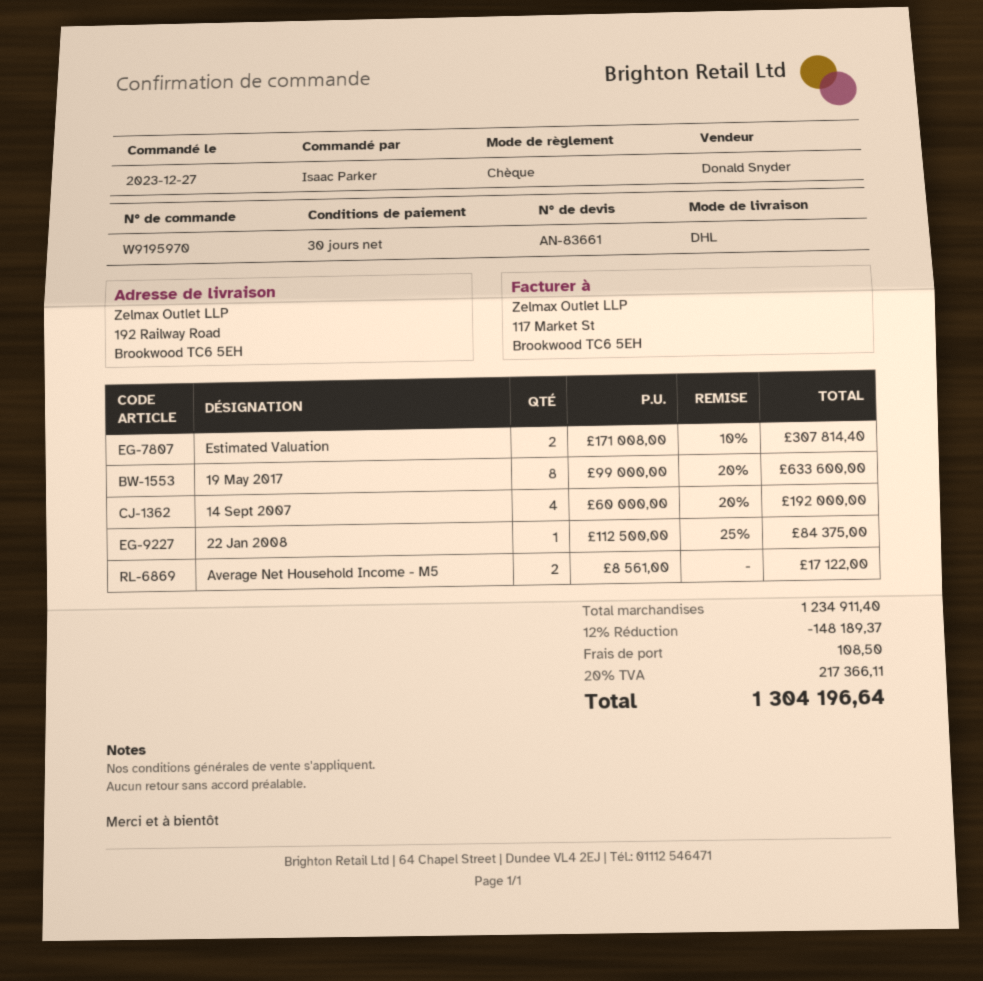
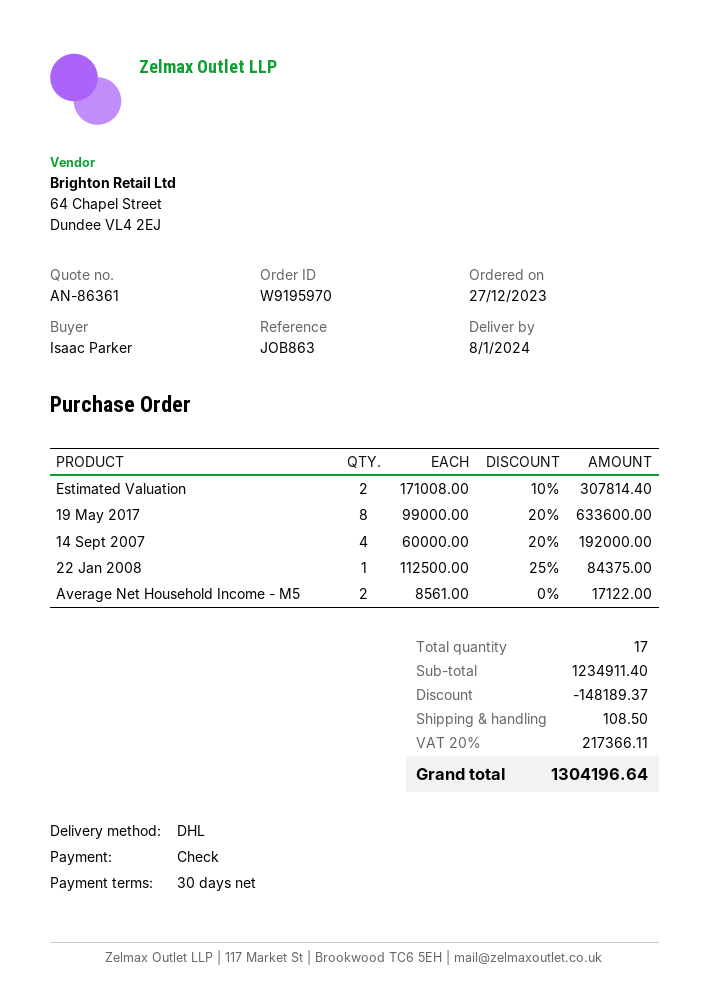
quote number: AN-83661 -> AN-86361

